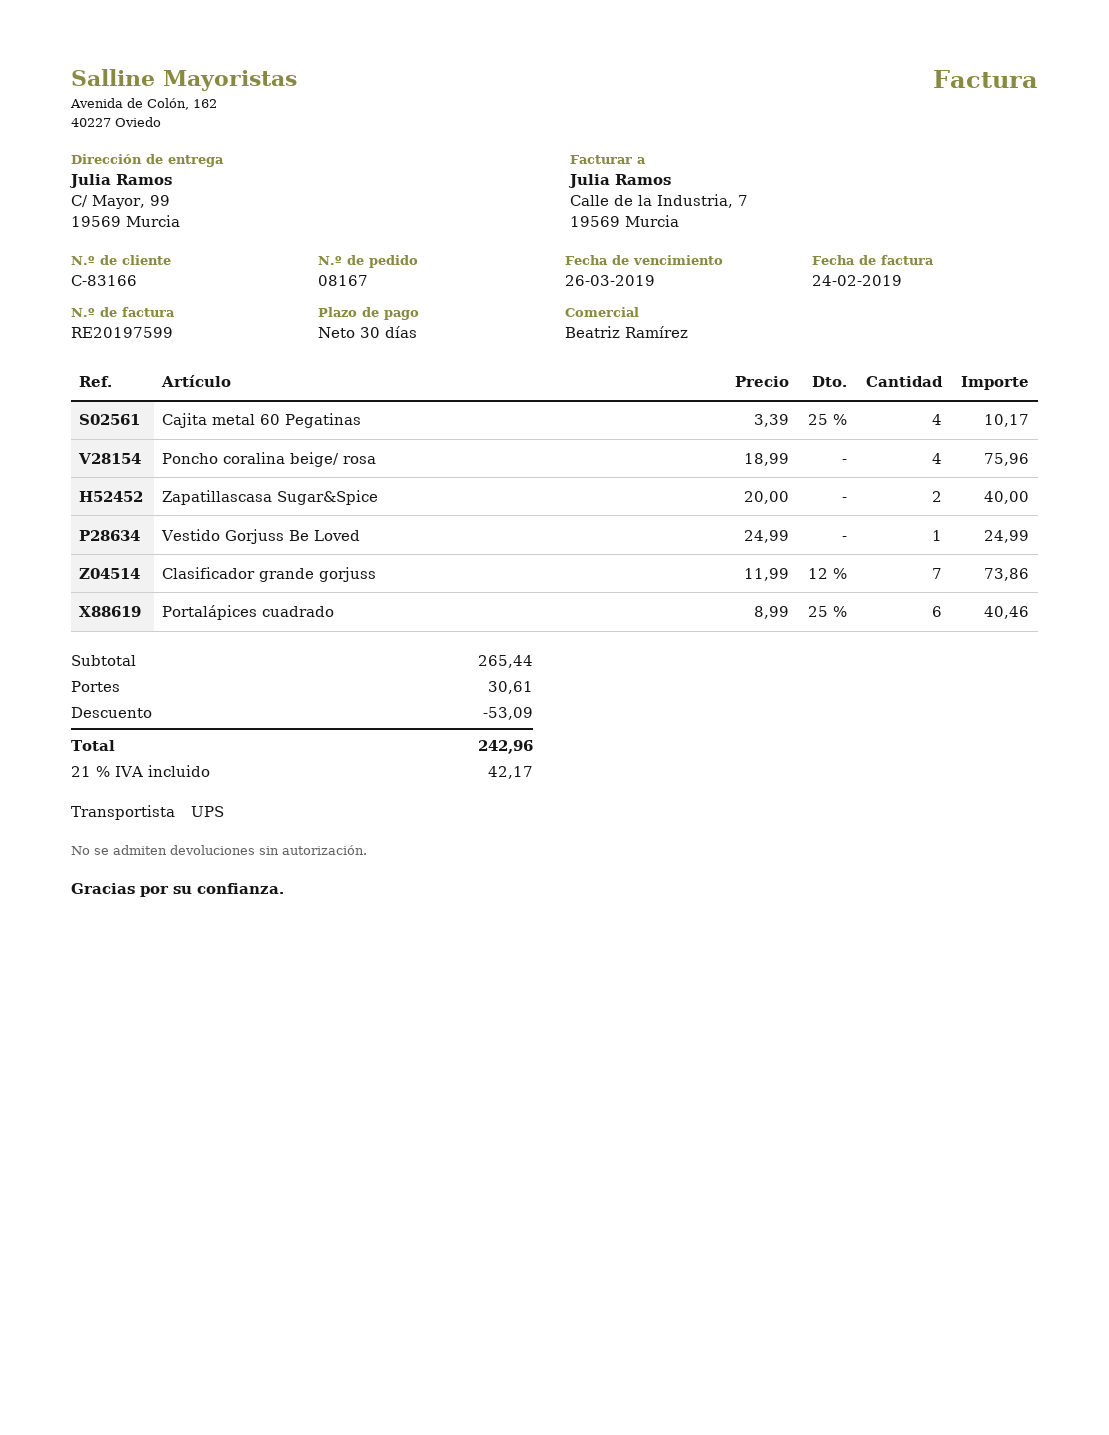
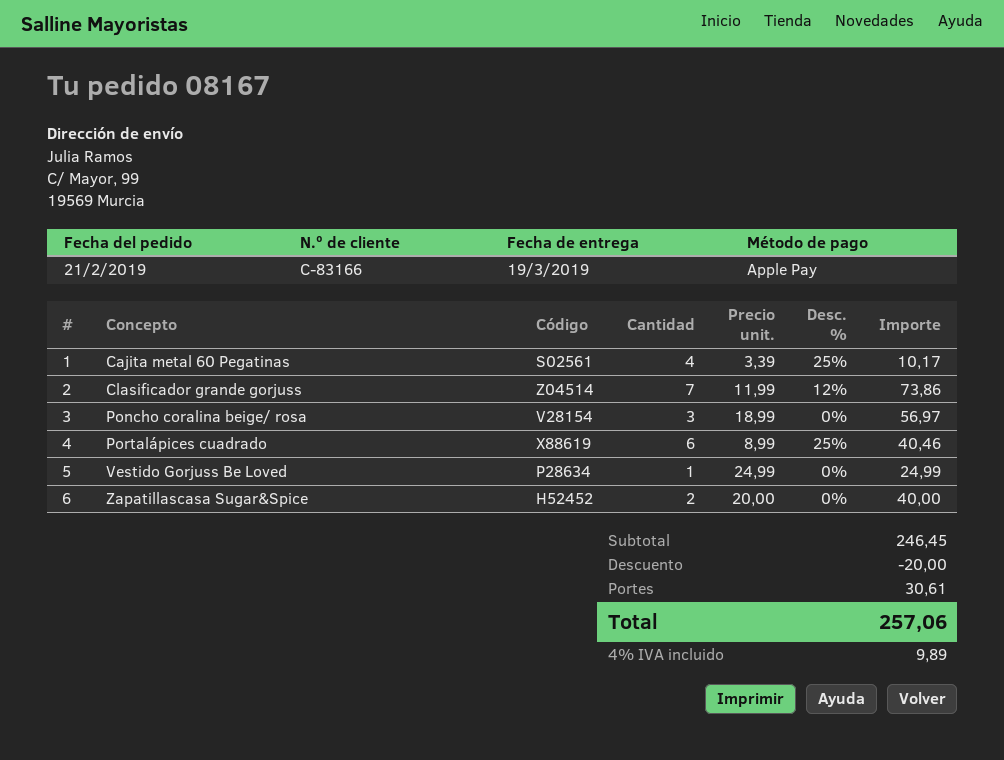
Poncho coralina beige/ rosa: 4 x 18.99 = 75.96 -> 3 x 18.99 = 56.97
subtotal: 265.44 -> 246.45
discount: 53.09 -> 20.00
tax: 21% = 42.17 -> 4% = 9.89
total: 242.96 -> 257.06

